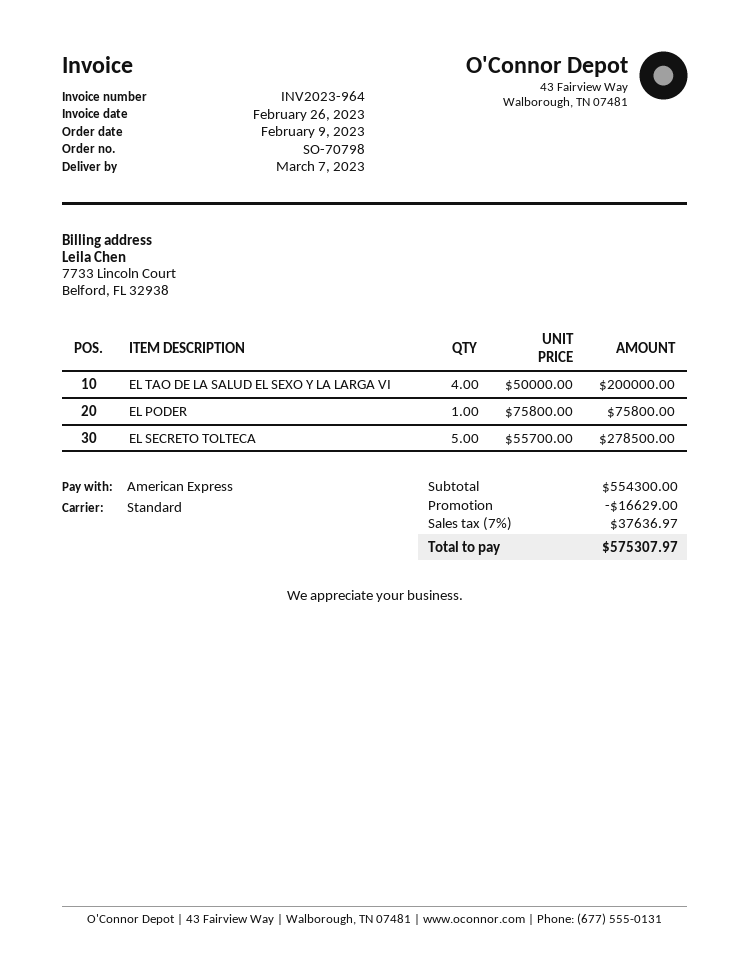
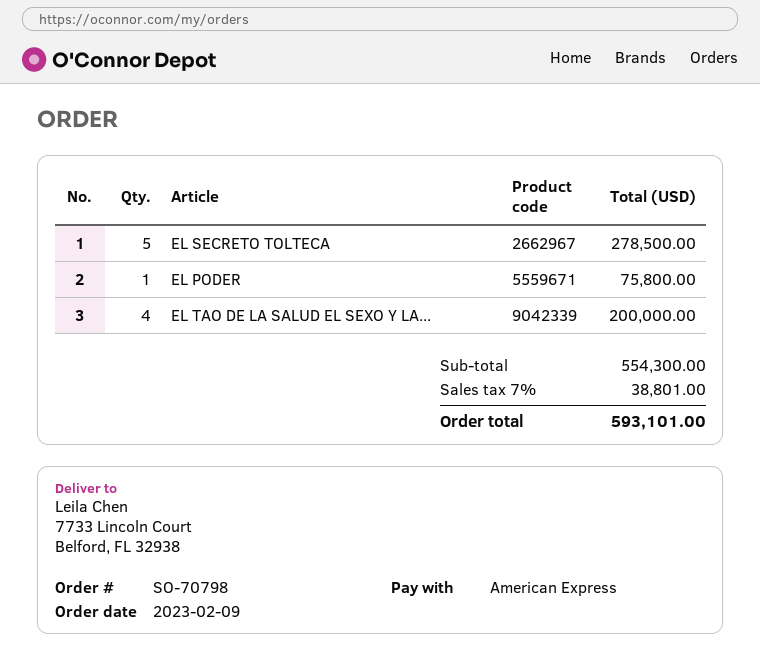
discount: 16629.00 -> none
tax: 7% = 37636.97 -> 7% = 38801.00
total: 575307.97 -> 593101.00

